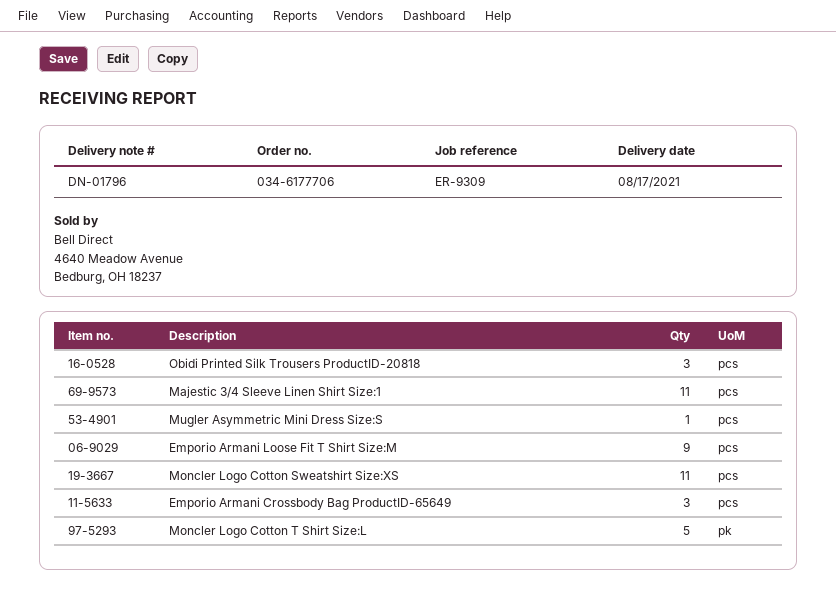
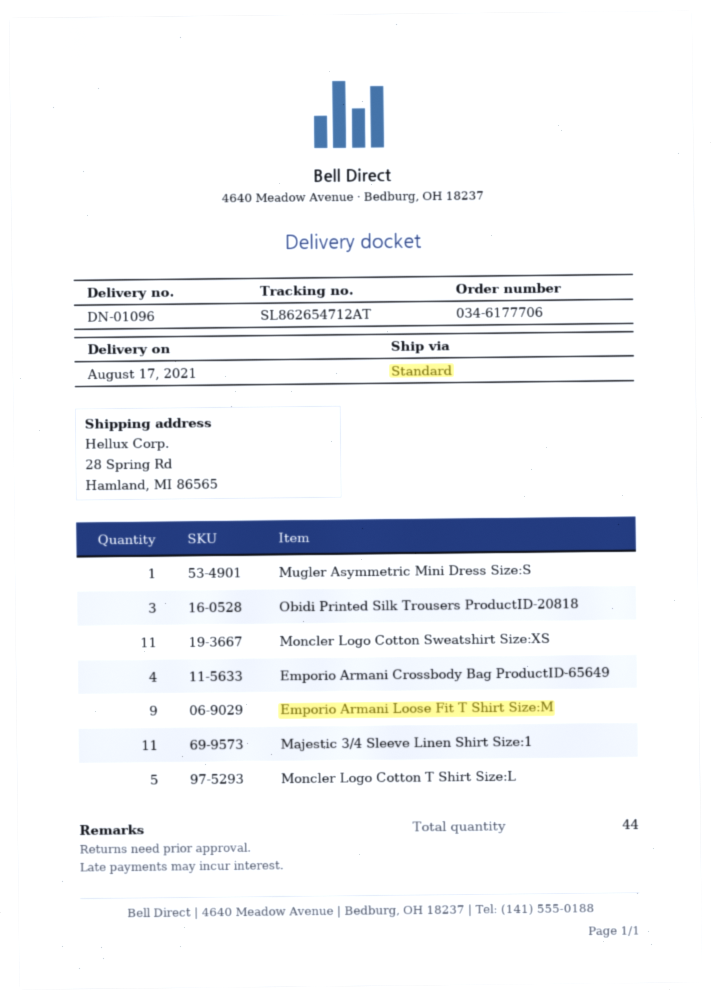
delivery note number: DN-01796 -> DN-01096
Emporio Armani Crossbody Bag ProductID-65649: 3 -> 4

